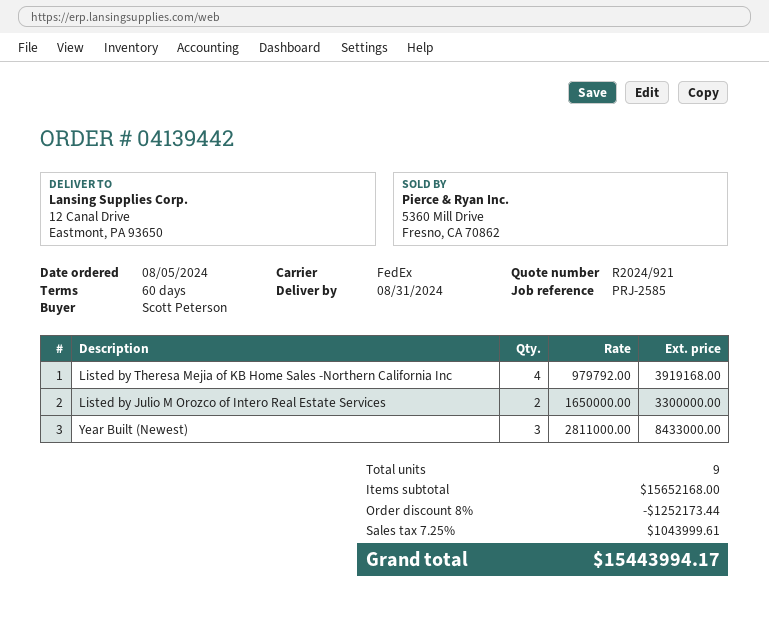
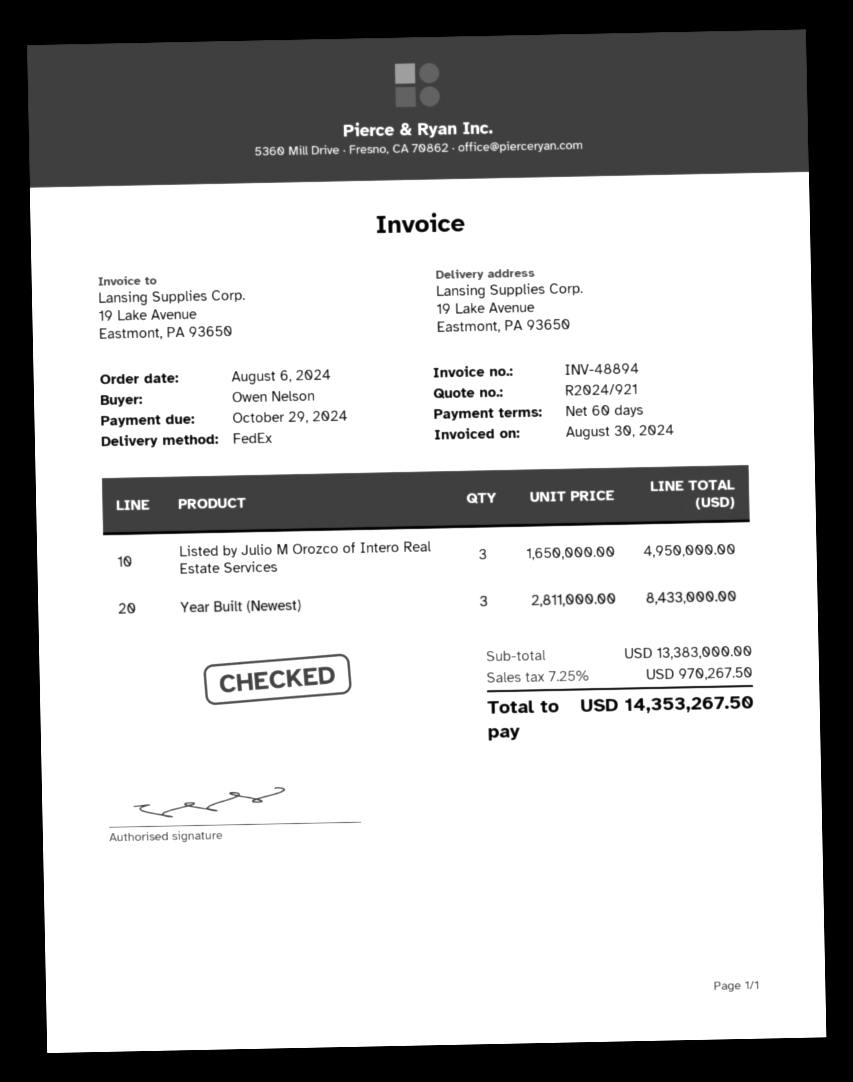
order date: 2024-08-05 -> 2024-08-06
ordered by: Scott Peterson -> Owen Nelson
ship to: 12 Canal Drive, Eastmont, PA 93650 -> 19 Lake Avenue, Eastmont, PA 93650
Listed by Theresa Mejia of KB Home Sales -Northern California Inc: 4 x 979792.00 = 3919168.00 -> none
Listed by Julio M Orozco of Intero Real Estate Services: 2 x 1650000.00 = 3300000.00 -> 3 x 1650000.00 = 4950000.00
subtotal: 15652168.00 -> 13383000.00
discount: 8% = 1252173.44 -> none
tax: 7.25% = 1043999.61 -> 7.25% = 970267.50
total: 15443994.17 -> 14353267.50

